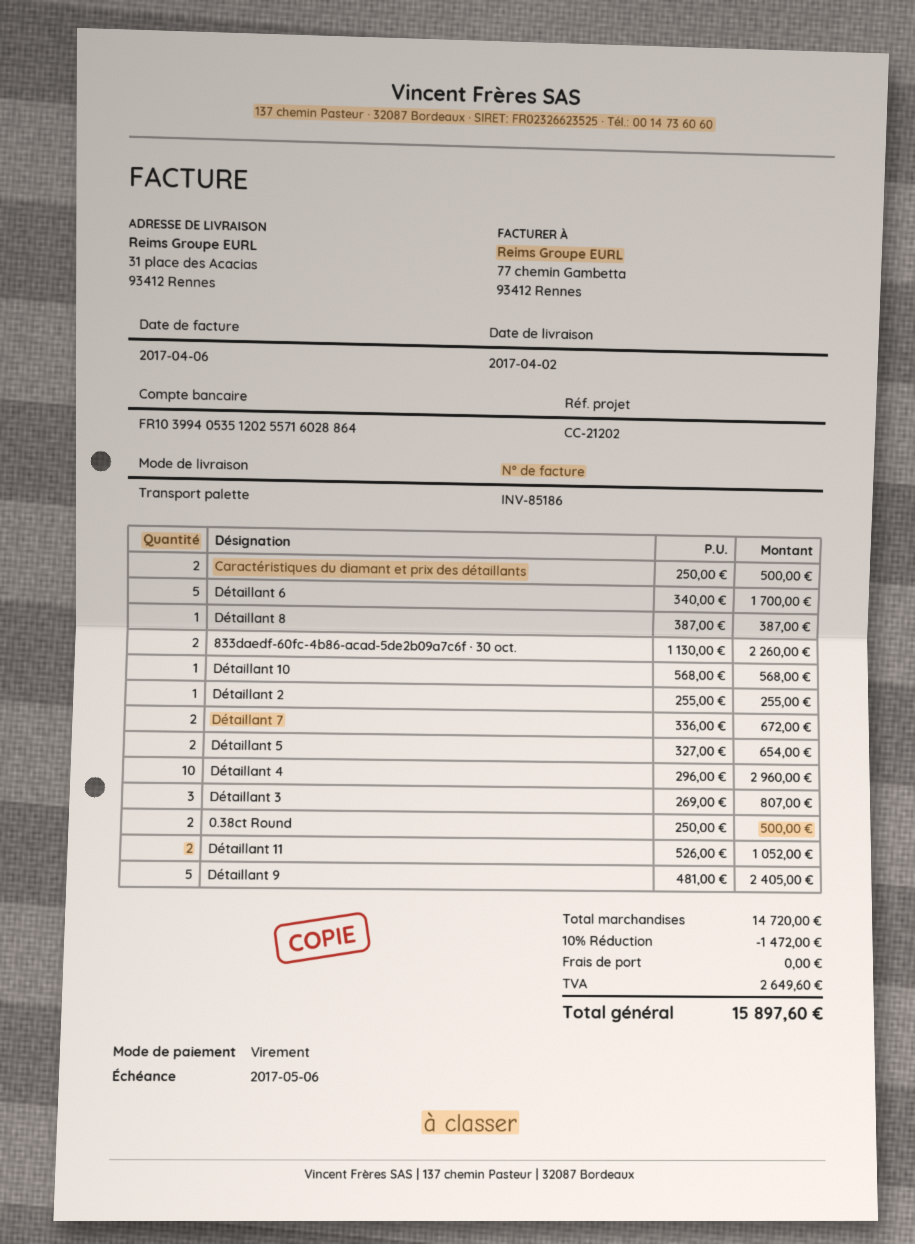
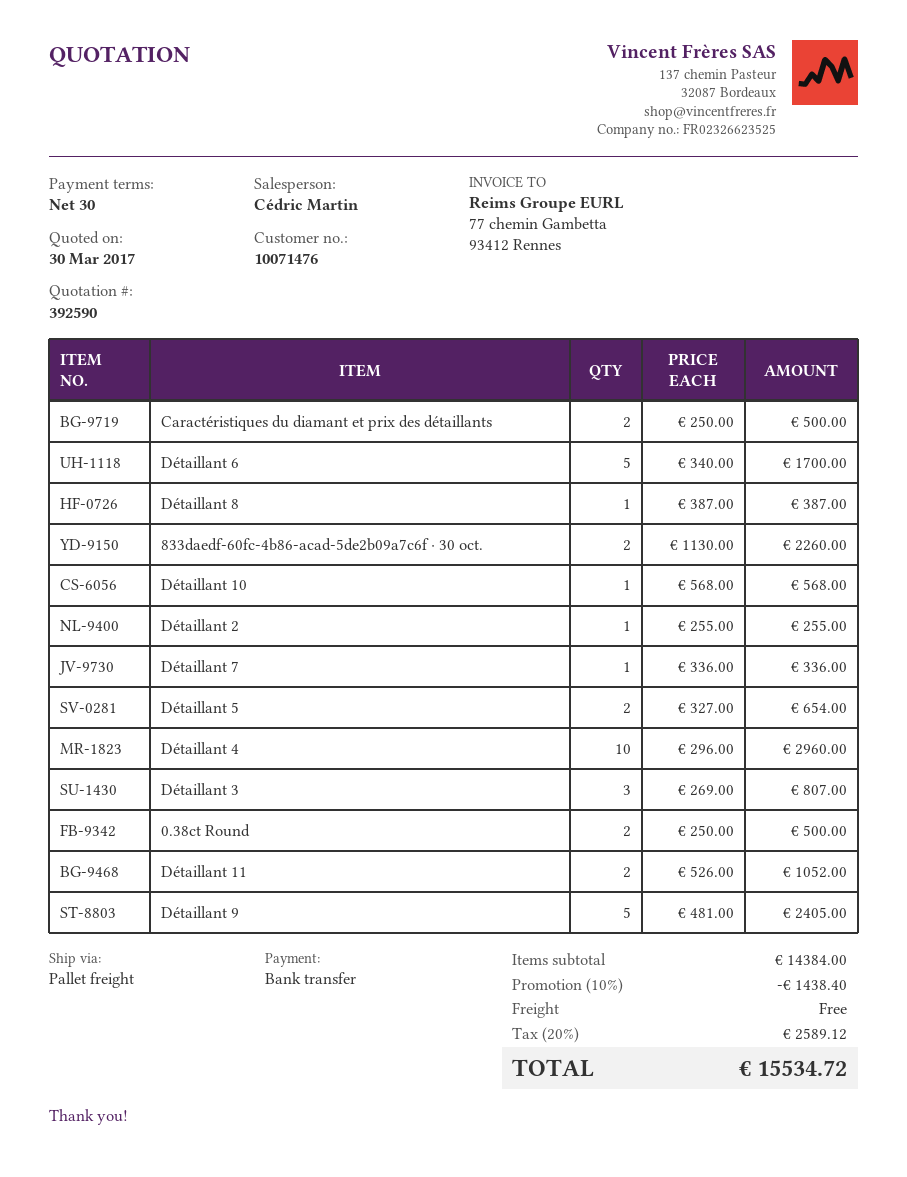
Détaillant 7: 2 x 336.00 = 672.00 -> 1 x 336.00 = 336.00
subtotal: 14720.00 -> 14384.00
discount: 10% = 1472.00 -> 10% = 1438.40
tax: 2649.60 -> 2589.12
total: 15897.60 -> 15534.72

